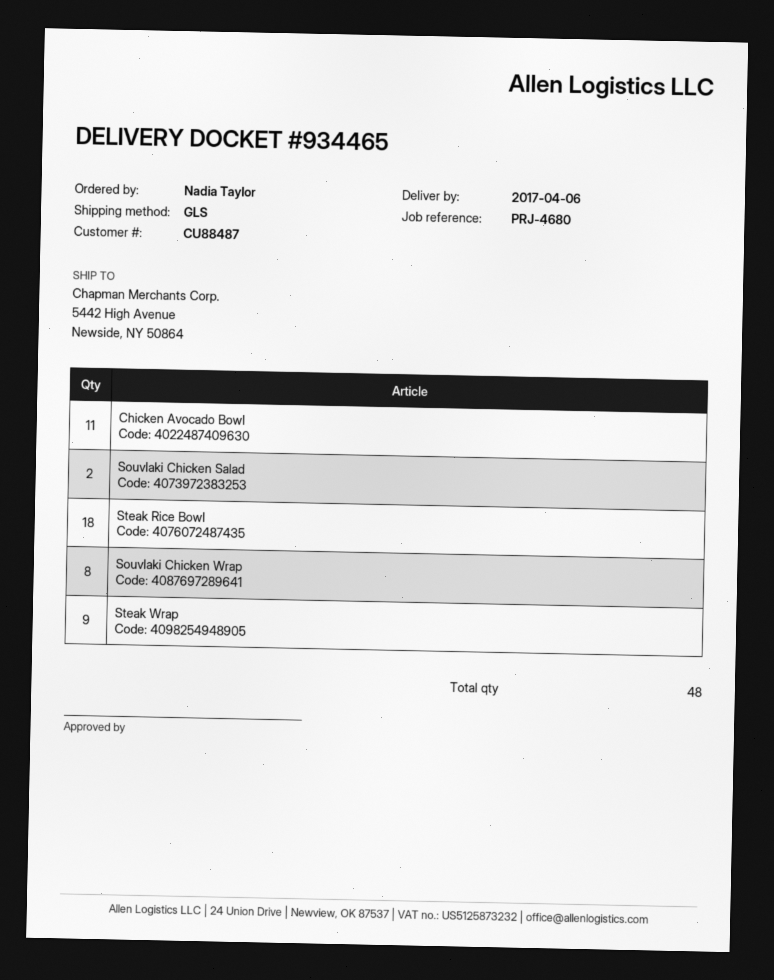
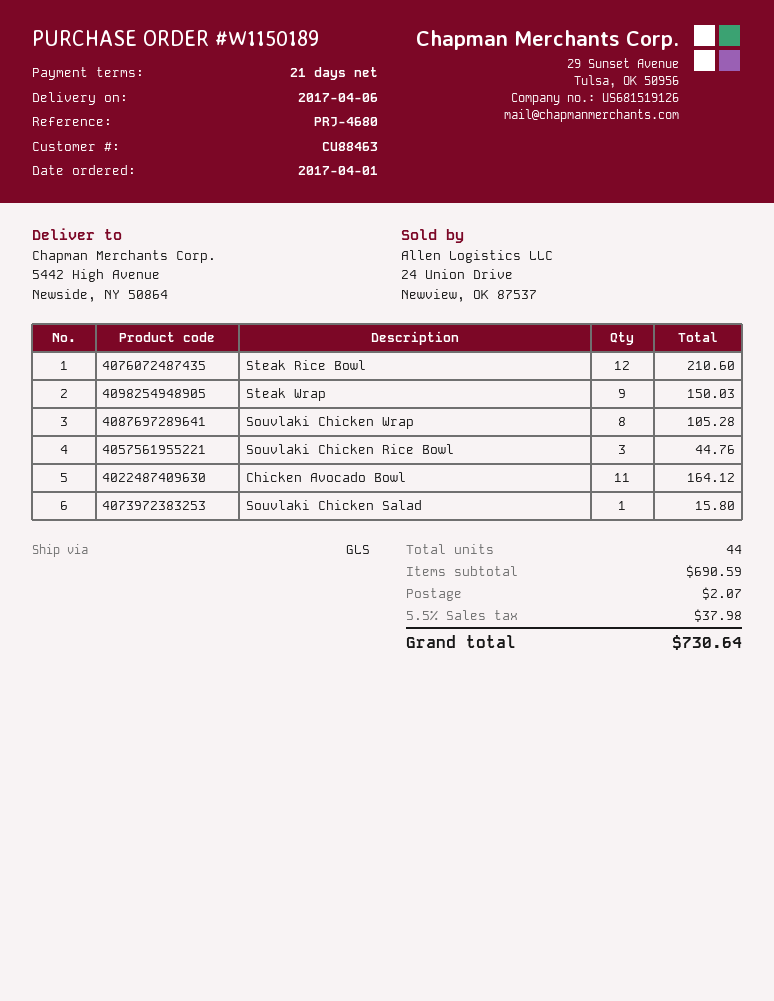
customer number: CU88487 -> CU88463
Souvlaki Chicken Salad: 2 -> 1
Steak Rice Bowl: 18 -> 12
Souvlaki Chicken Rice Bowl: none -> 3
total quantity: 48 -> 44

